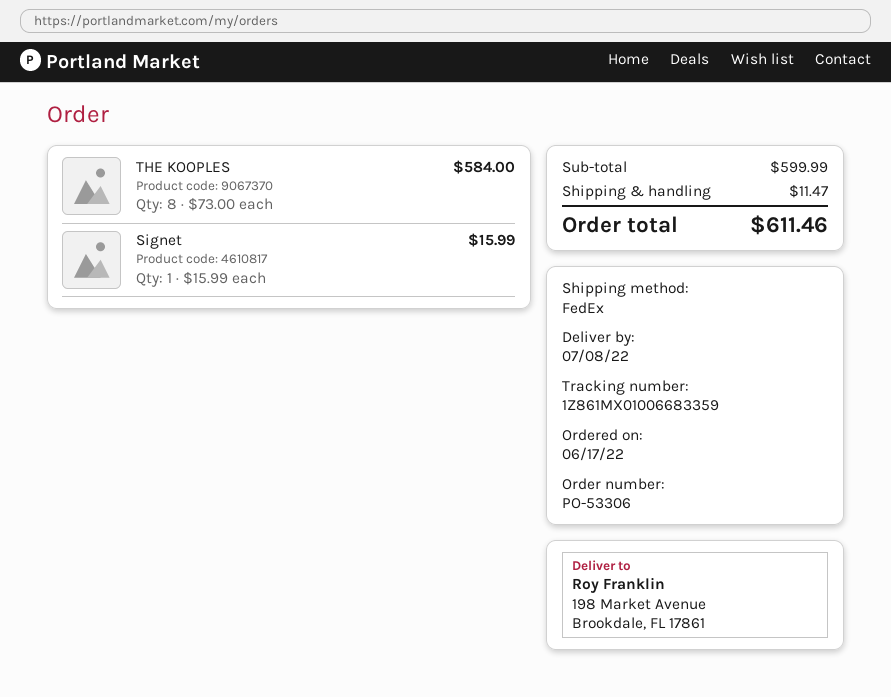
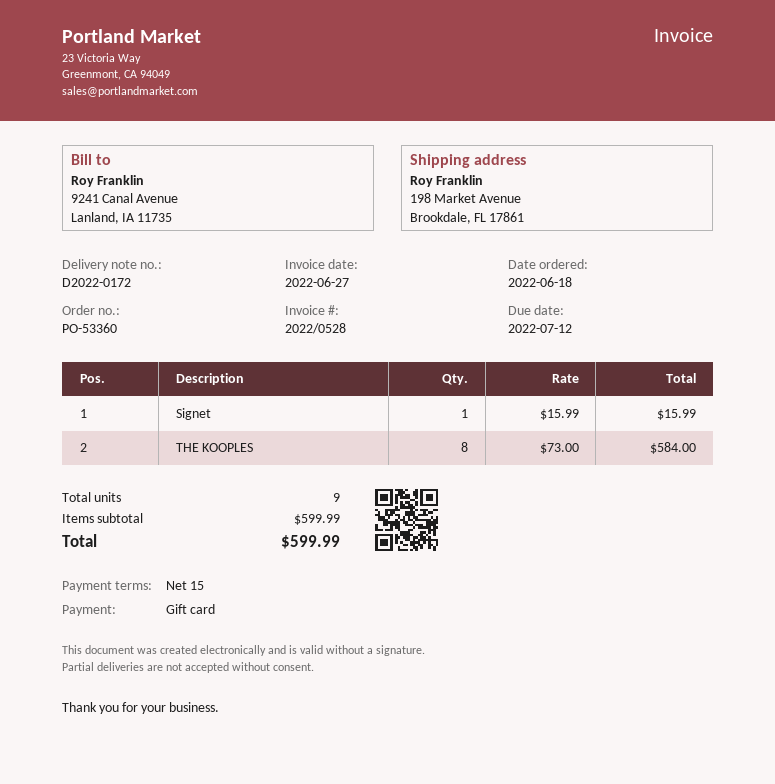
order number: PO-53306 -> PO-53360
order date: 2022-06-17 -> 2022-06-18
shipping: 11.47 -> none
total: 611.46 -> 599.99

